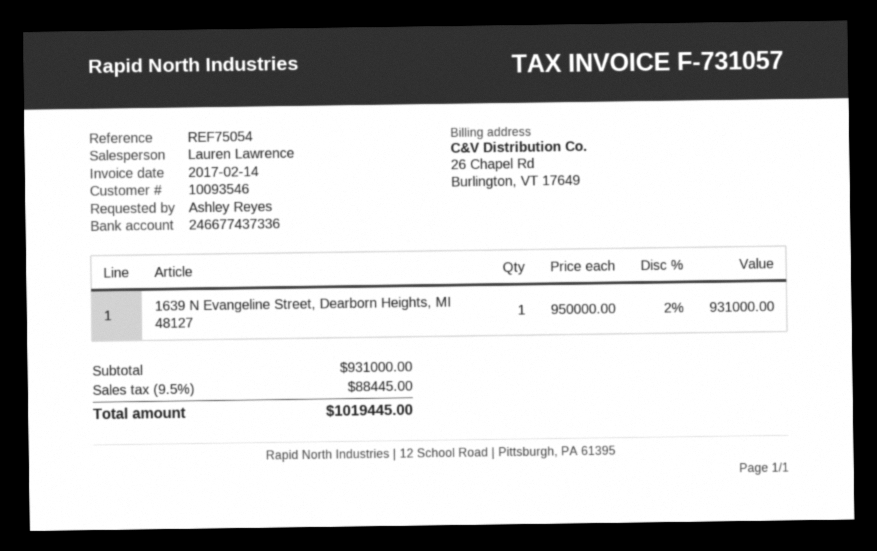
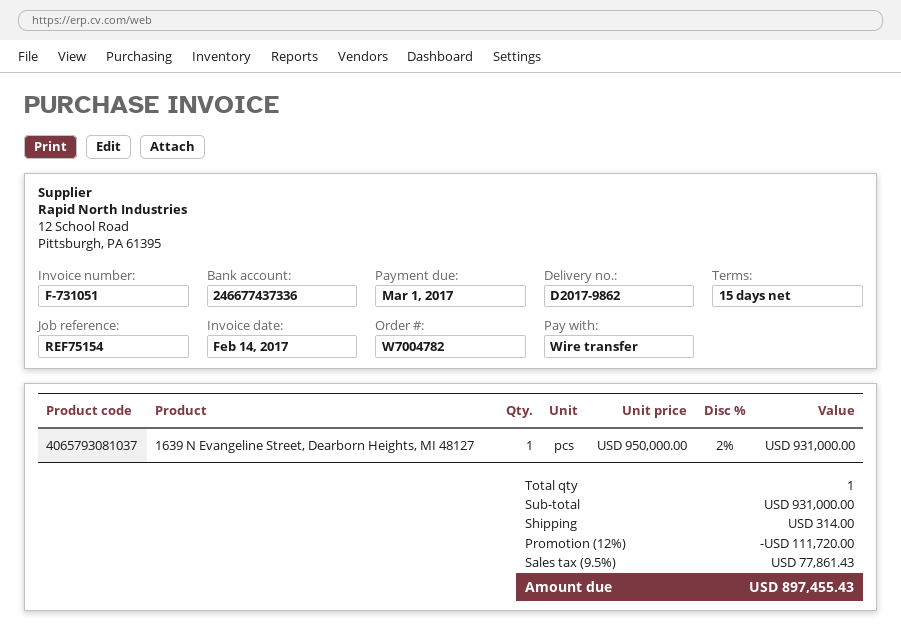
invoice number: F-731057 -> F-731051
reference: REF75054 -> REF75154
discount: none -> 12% = 111720.00
shipping: none -> 314.00
tax: 9.5% = 88445.00 -> 9.5% = 77861.43
total: 1019445.00 -> 897455.43

